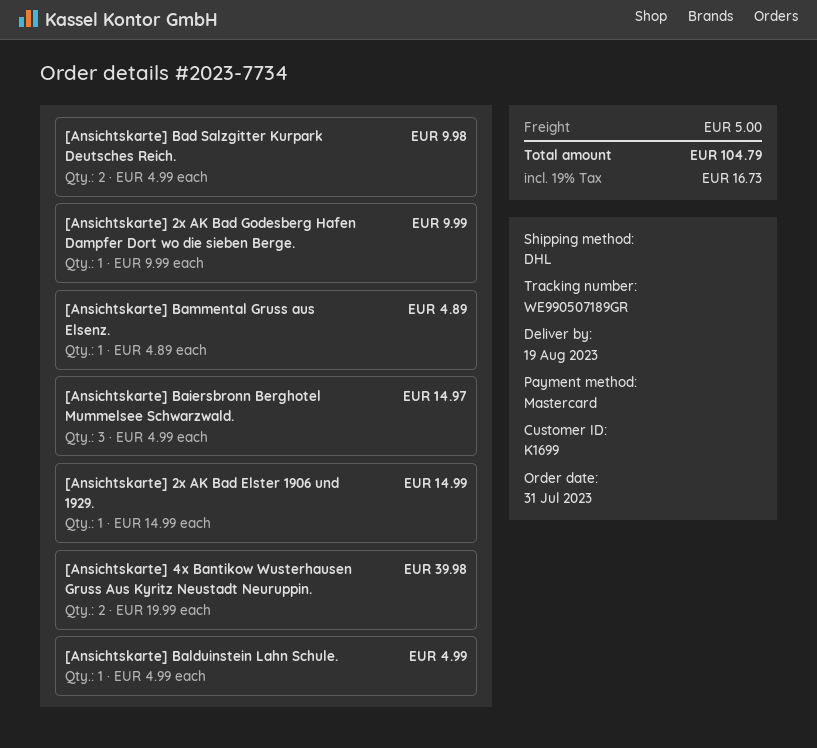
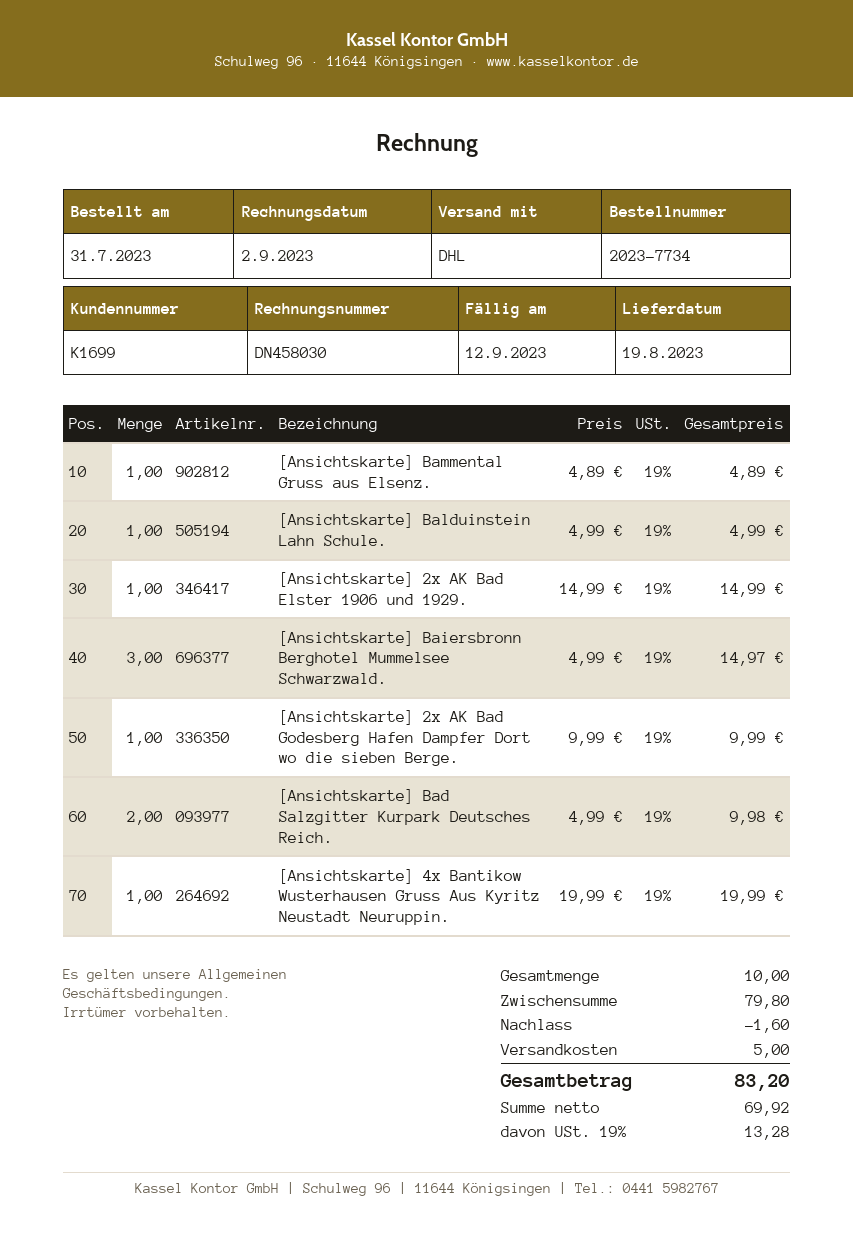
[Ansichtskarte] 4x Bantikow Wusterhausen Gruss Aus Kyritz Neustadt Neuruppin.: 2 x 19.99 = 39.98 -> 1 x 19.99 = 19.99
discount: none -> 1.60
tax: 19% = 16.73 -> 19% = 13.28
total: 104.79 -> 83.20

